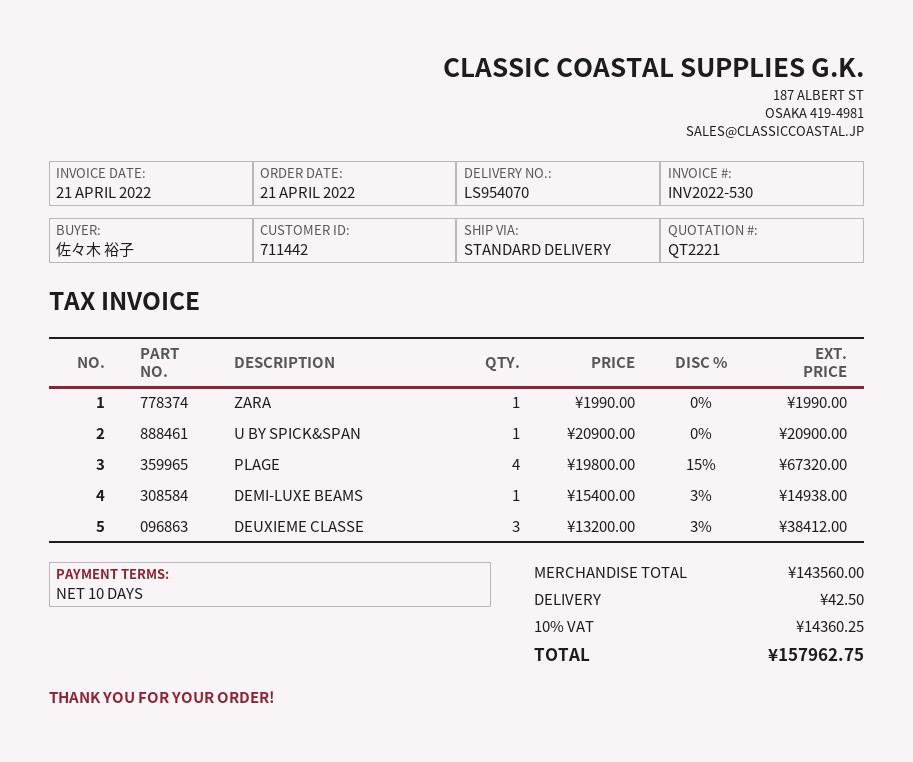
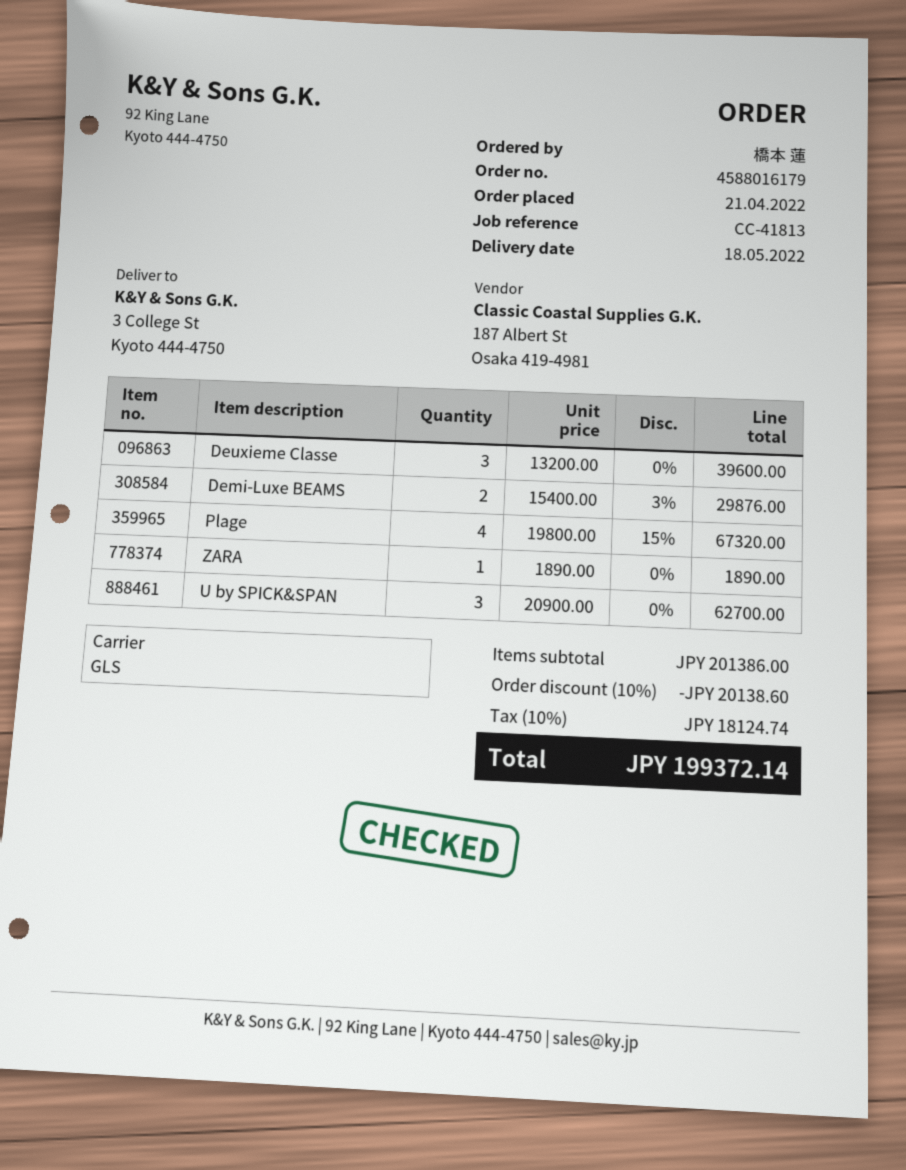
ordered by: 佐々木 裕子 -> 橋本 蓮
shipping method: standard -> GLS
ZARA: 1 x 1990.00 = 1990.00 -> 1 x 1890.00 = 1890.00
U BY SPICK&SPAN: 1 x 20900.00 = 20900.00 -> 3 x 20900.00 = 62700.00
DEMI-LUXE BEAMS: 1 x 15400.00 - 3% = 14938.00 -> 2 x 15400.00 - 3% = 29876.00
DEUXIEME CLASSE: 3 x 13200.00 - 3% = 38412.00 -> 3 x 13200.00 = 39600.00
subtotal: 143560.00 -> 201386.00
discount: none -> 10% = 20138.60
shipping: 42.50 -> none
tax: 10% = 14360.25 -> 10% = 18124.74
total: 157962.75 -> 199372.14

